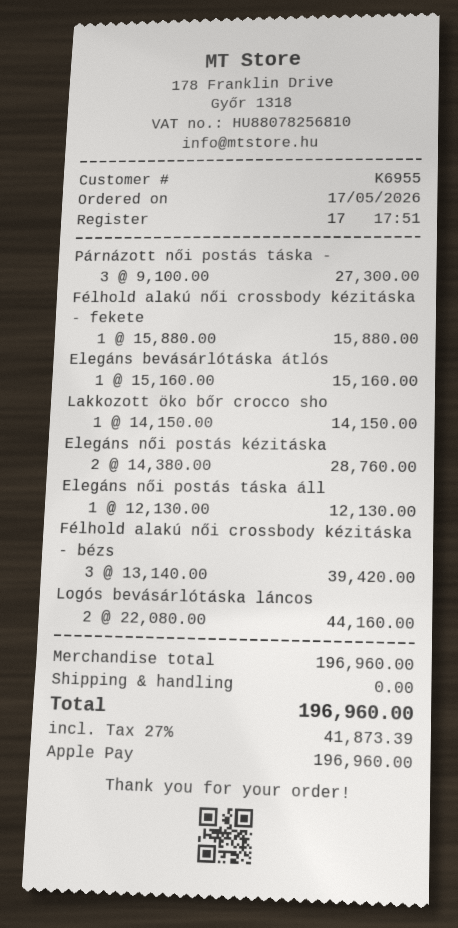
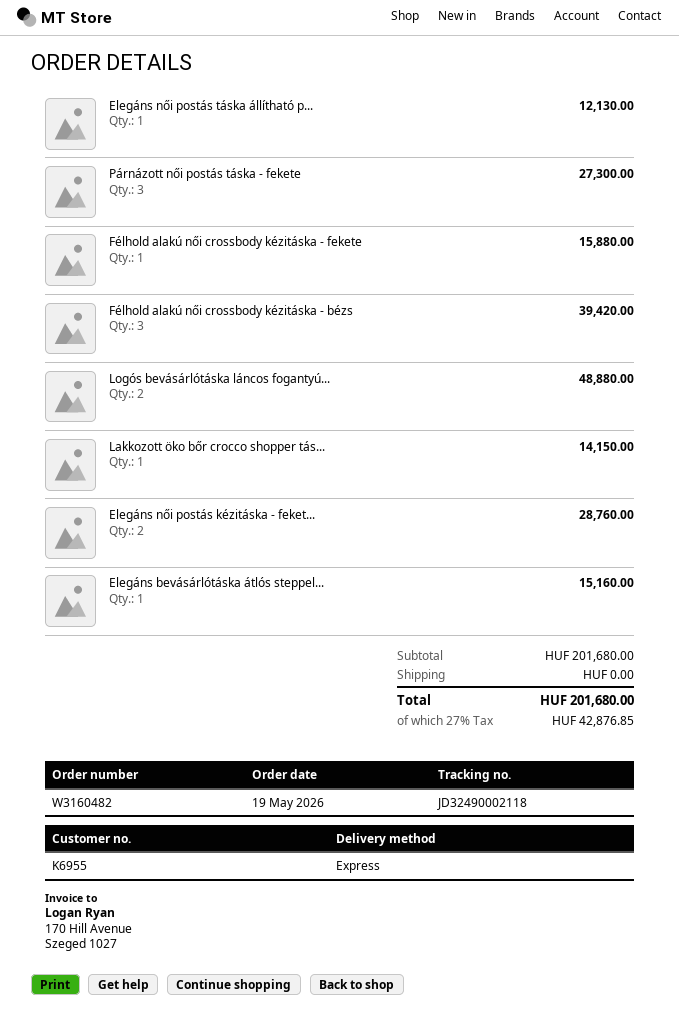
order date: 2026-05-17 -> 2026-05-19
Logós bevásárlótáska láncos: 2 for 44160.00 -> 2 for 48880.00
subtotal: 196960.00 -> 201680.00
tax: 27% = 41873.39 -> 27% = 42876.85
total: 196960.00 -> 201680.00

